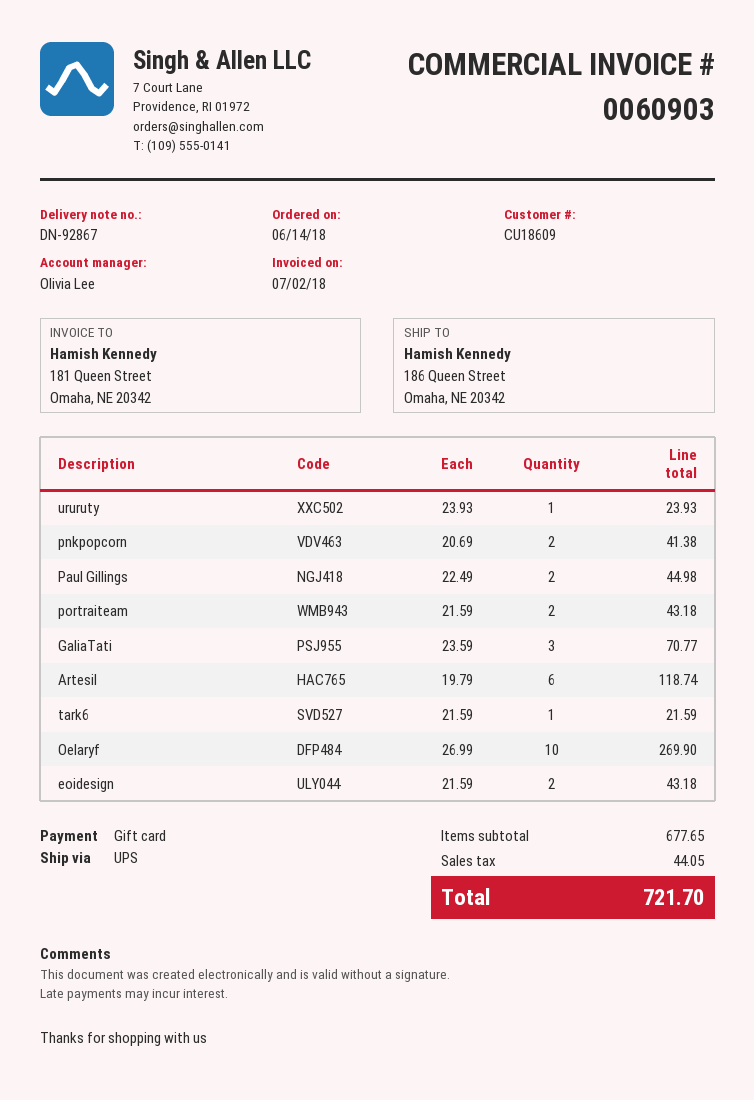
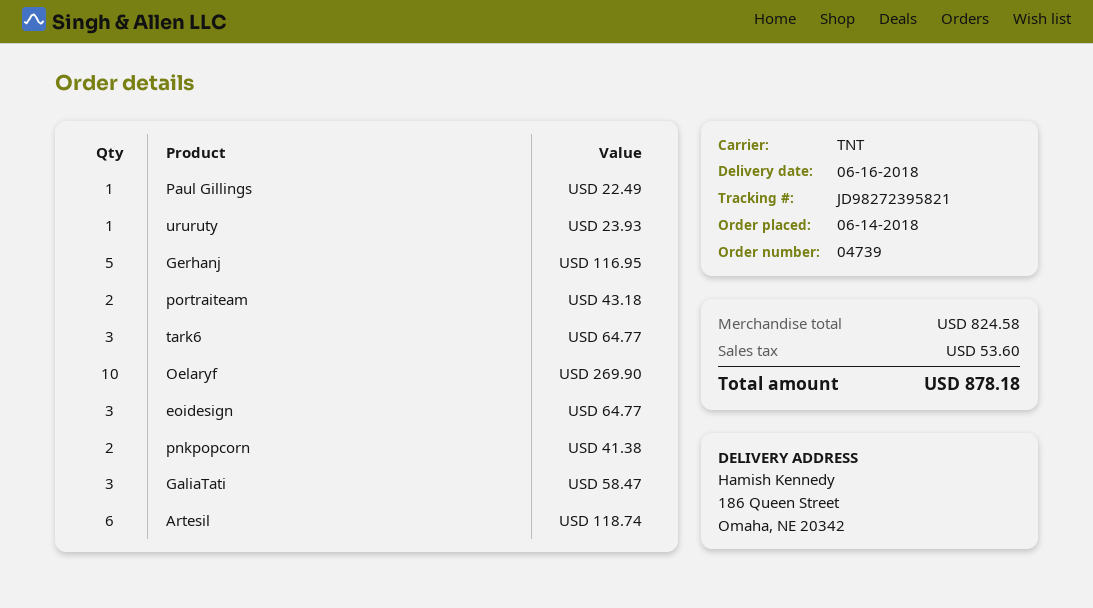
shipping method: UPS -> TNT
Paul Gillings: 2 for 44.98 -> 1 for 22.49
GaliaTati: 3 for 70.77 -> 3 for 58.47
tark6: 1 for 21.59 -> 3 for 64.77
eoidesign: 2 for 43.18 -> 3 for 64.77
Gerhanj: none -> 5 for 116.95
subtotal: 677.65 -> 824.58
tax: 44.05 -> 53.60
total: 721.70 -> 878.18

